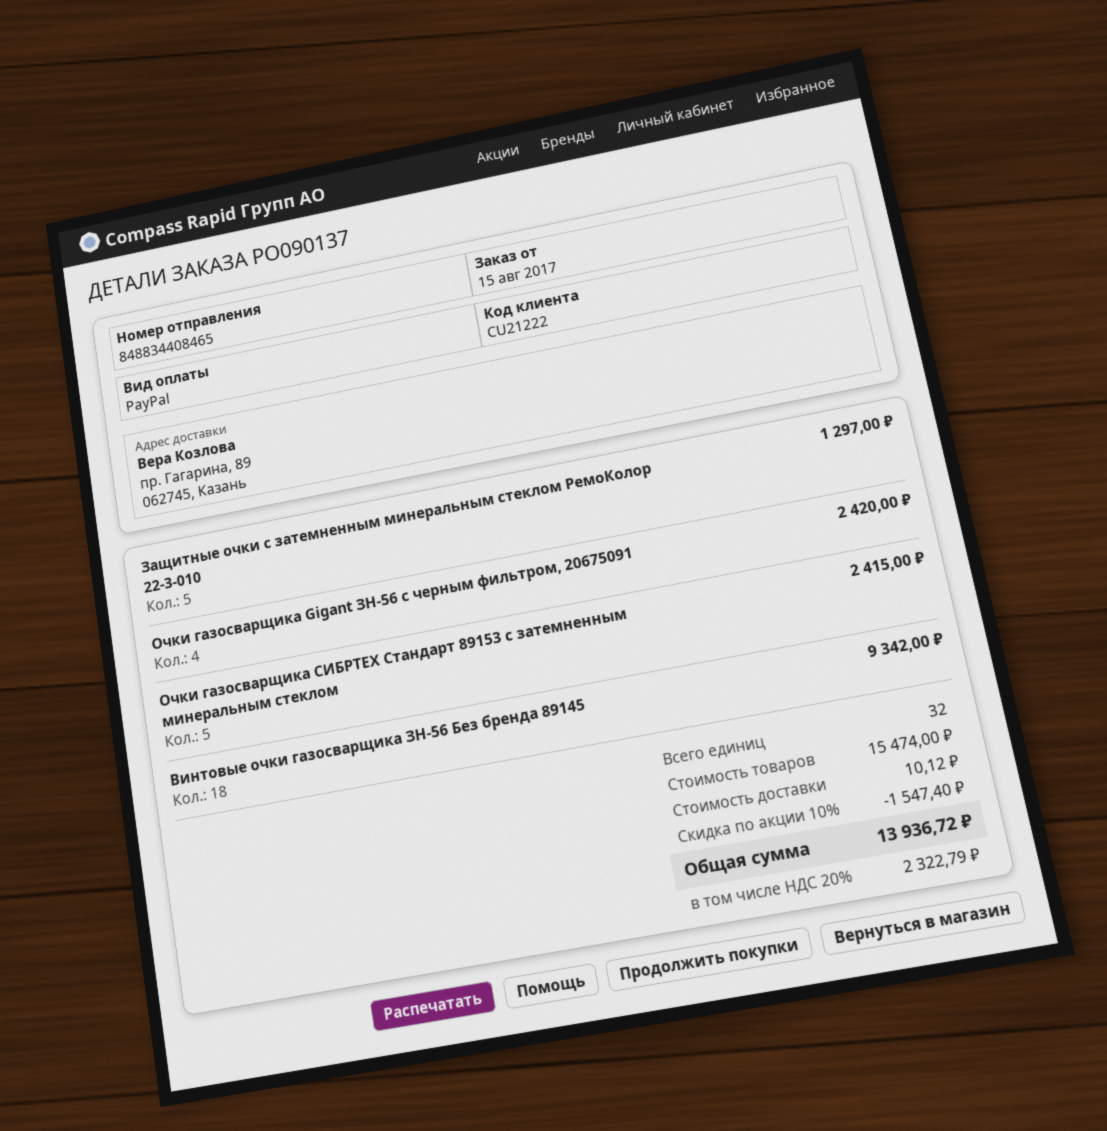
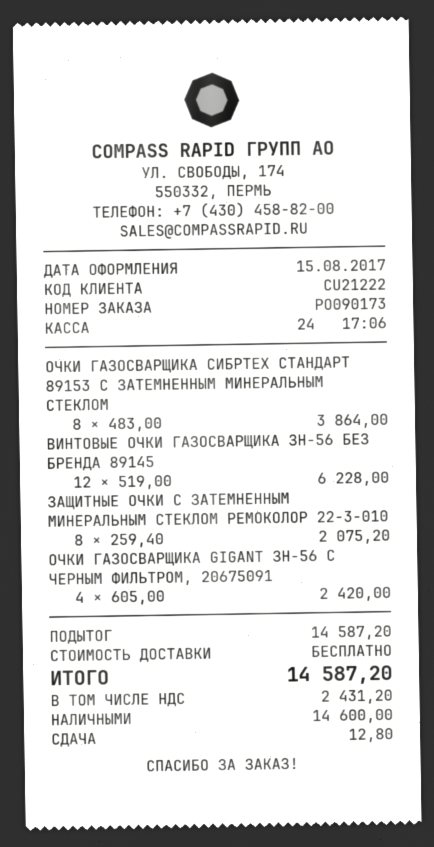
order number: PO090137 -> PO090173
payment method: PayPal -> cash
Защитные очки с затемненным минеральным стеклом РемоКолор 22-3-010: 5 for 1297.00 -> 8 for 2075.20
Очки газосварщика СИБРТЕХ Стандарт 89153 с затемненным минеральным стеклом: 5 for 2415.00 -> 8 for 3864.00
Винтовые очки газосварщика ЗН-56 Без бренда 89145: 18 for 9342.00 -> 12 for 6228.00
subtotal: 15474.00 -> 14587.20
discount: 10% = 1547.40 -> none
shipping: 10.12 -> 0.00
tax: 2322.79 -> 2431.20
total: 13936.72 -> 14587.20

